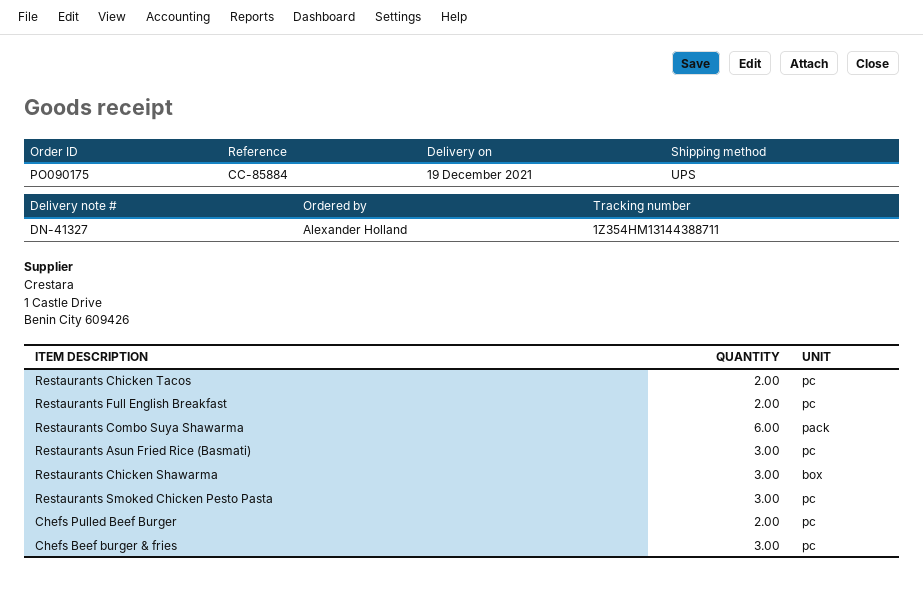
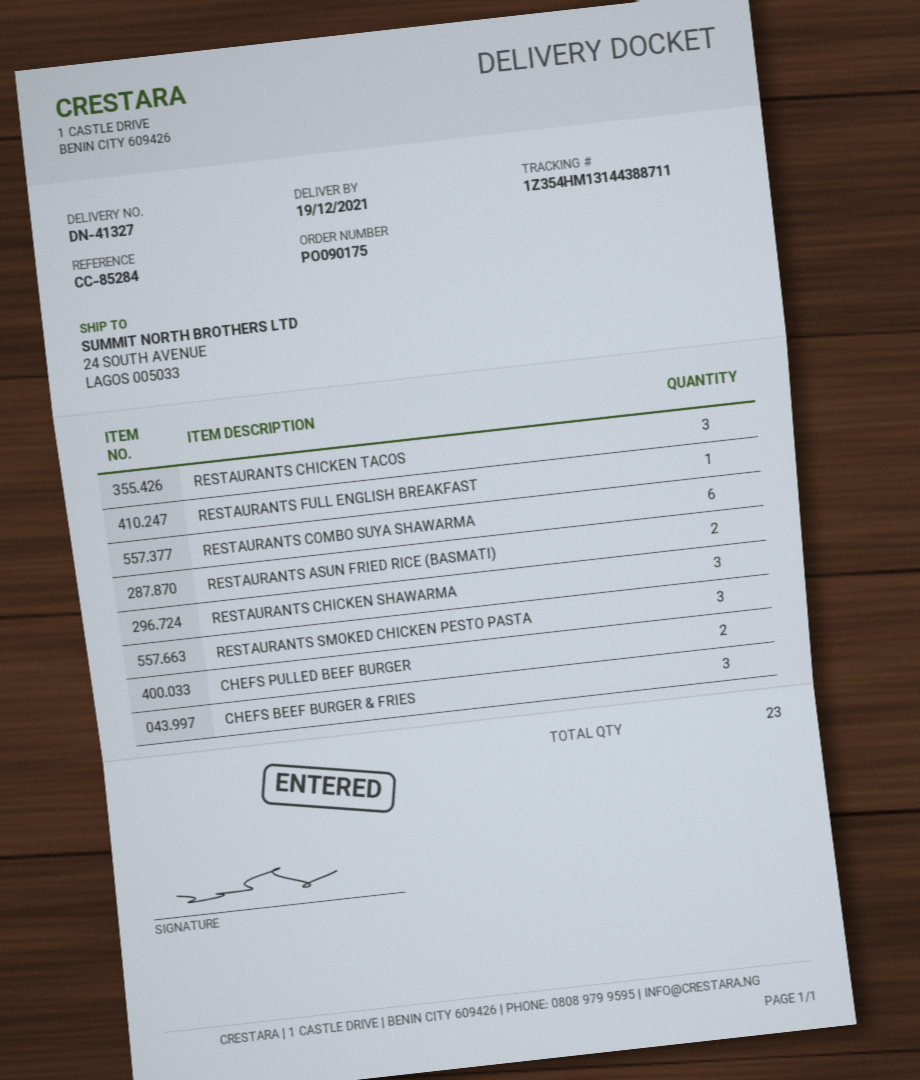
reference: CC-85884 -> CC-85284
Restaurants Chicken Tacos: 2 -> 3
Restaurants Full English Breakfast: 2 -> 1
Restaurants Asun Fried Rice (Basmati): 3 -> 2

